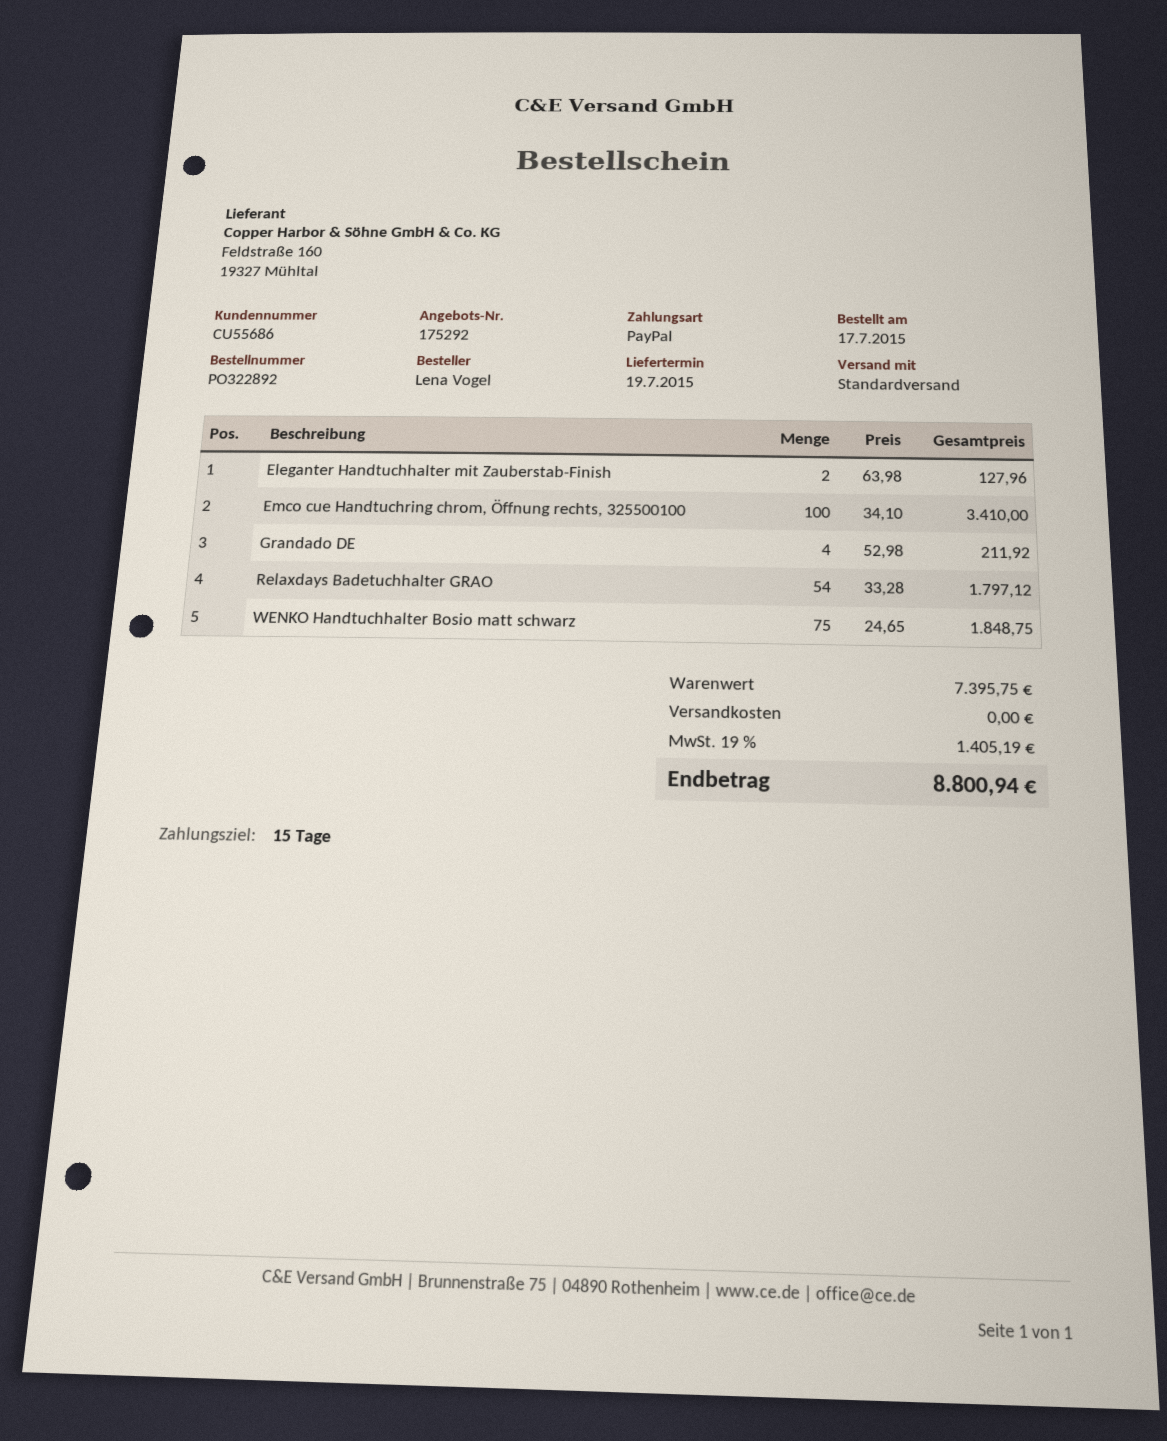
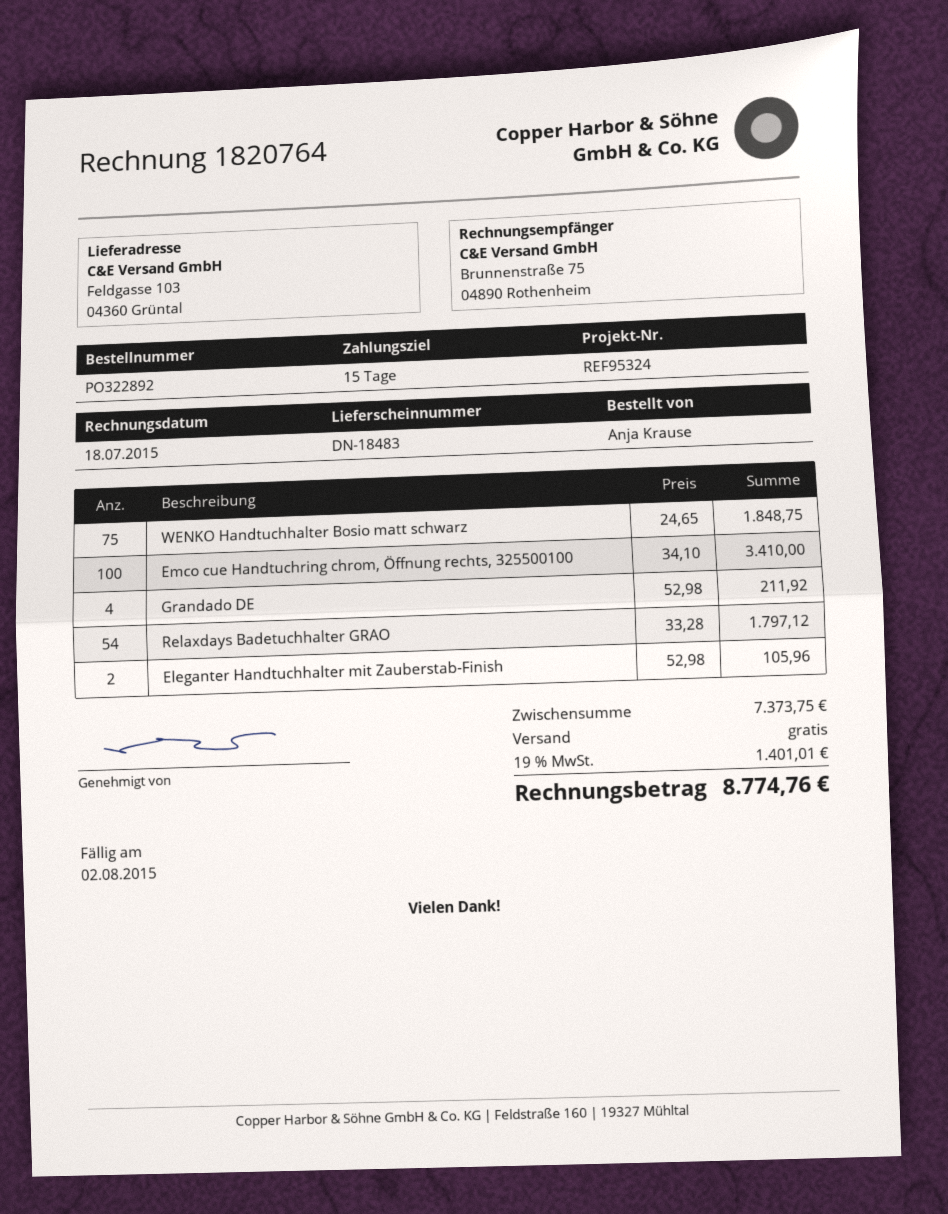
ordered by: Lena Vogel -> Anja Krause
Eleganter Handtuchhalter mit Zauberstab-Finish: 2 x 63.98 = 127.96 -> 2 x 52.98 = 105.96
subtotal: 7395.75 -> 7373.75
tax: 19% = 1405.19 -> 19% = 1401.01
total: 8800.94 -> 8774.76

